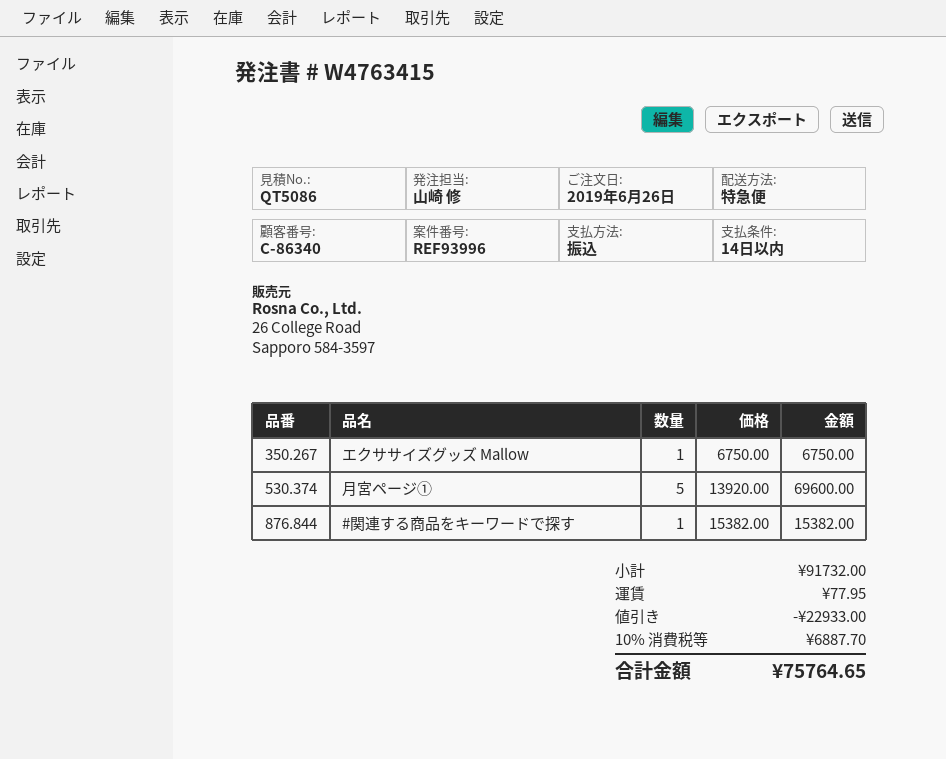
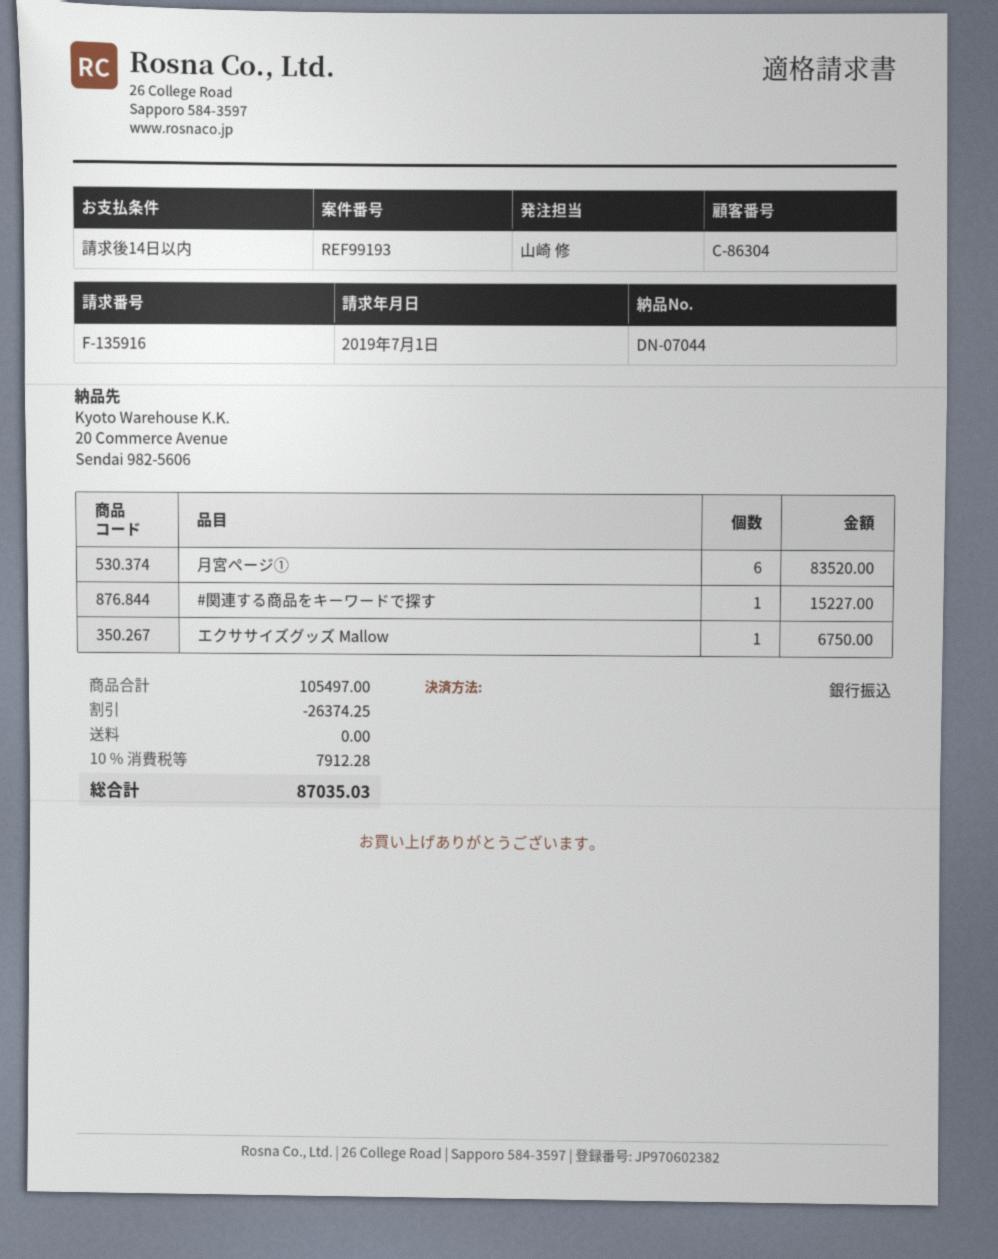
customer number: C-86340 -> C-86304
reference: REF93996 -> REF99193
月宮ページ①: 5 for 69600.00 -> 6 for 83520.00
#関連する商品をキーワードで探す: 1 for 15382.00 -> 1 for 15227.00
subtotal: 91732.00 -> 105497.00
discount: 22933.00 -> 26374.25
shipping: 77.95 -> 0.00
tax: 10% = 6887.70 -> 10% = 7912.28
total: 75764.65 -> 87035.03

